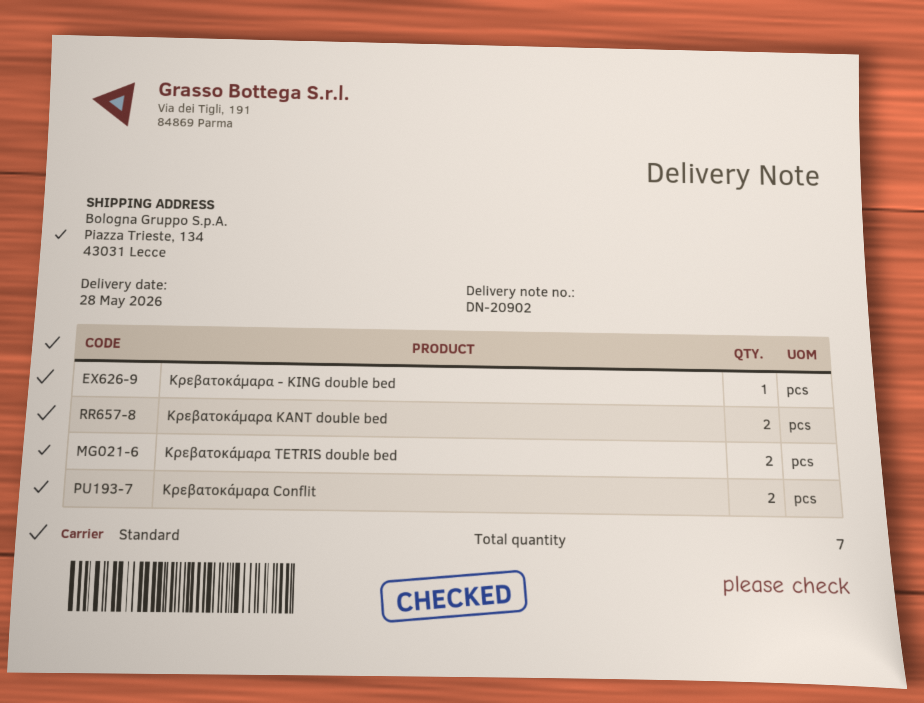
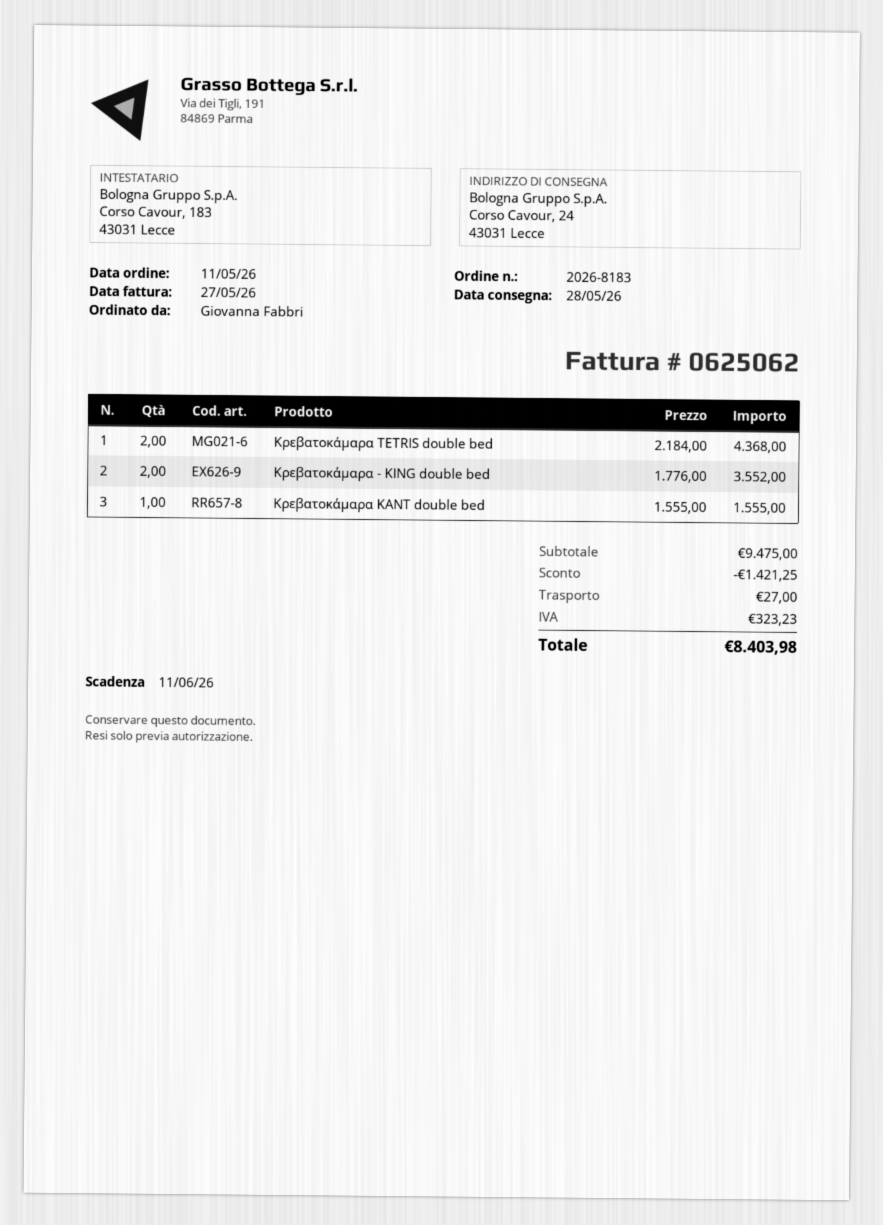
ship to: Piazza Trieste, 134, 43031 Lecce -> Corso Cavour, 24, 43031 Lecce
Κρεβατοκάμαρα - KING double bed: 1 -> 2
Κρεβατοκάμαρα KANT double bed: 2 -> 1
Κρεβατοκάμαρα Conflit: 2 -> none

